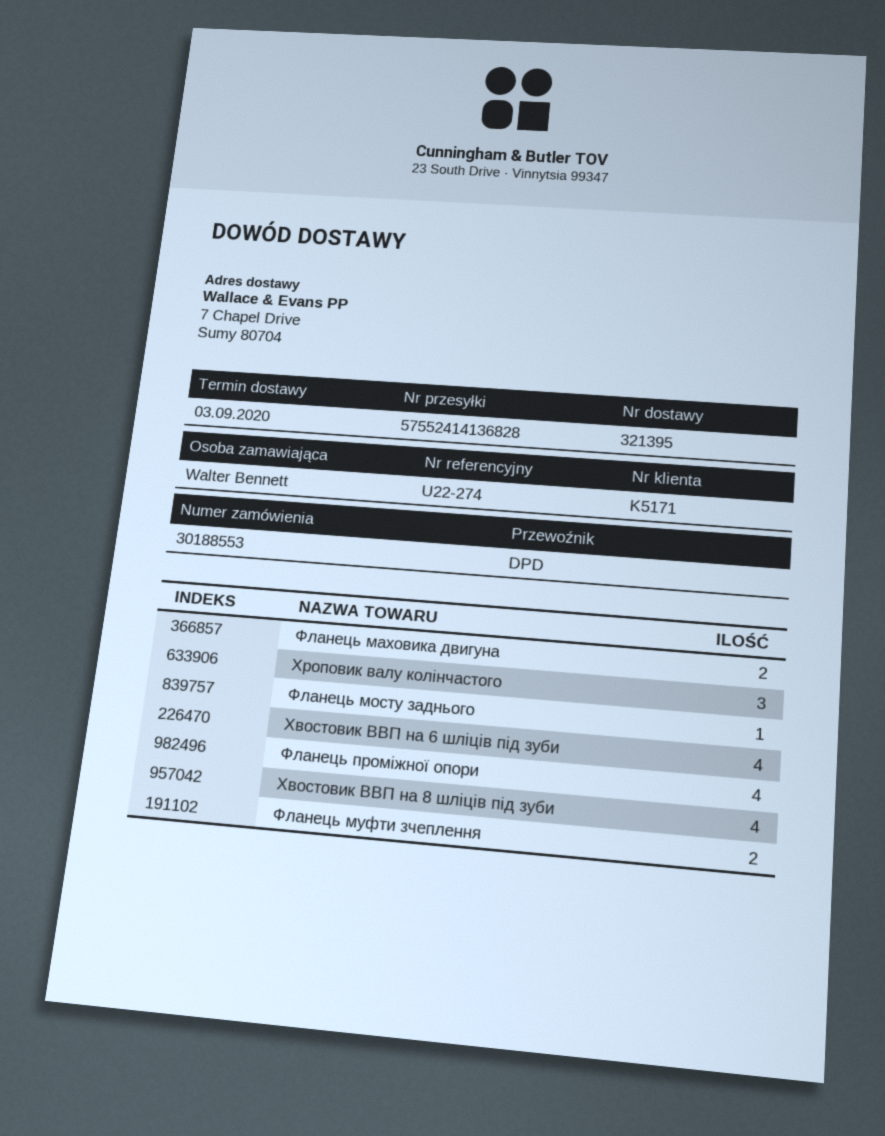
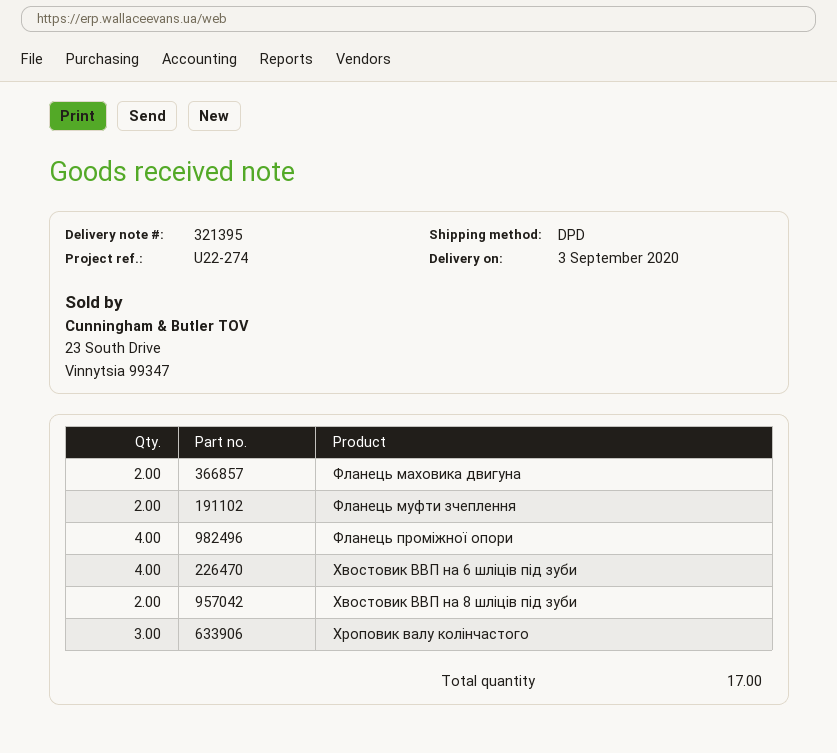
Фланець мосту заднього: 1 -> none
Хвостовик ВВП на 8 шліців під зуби: 4 -> 2

